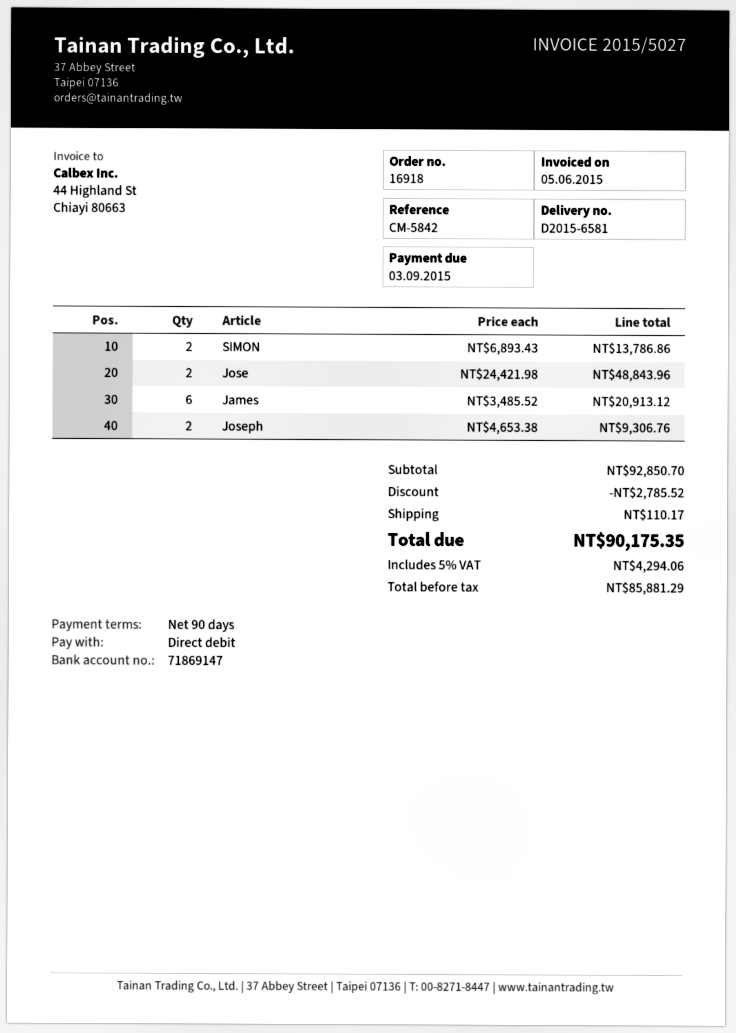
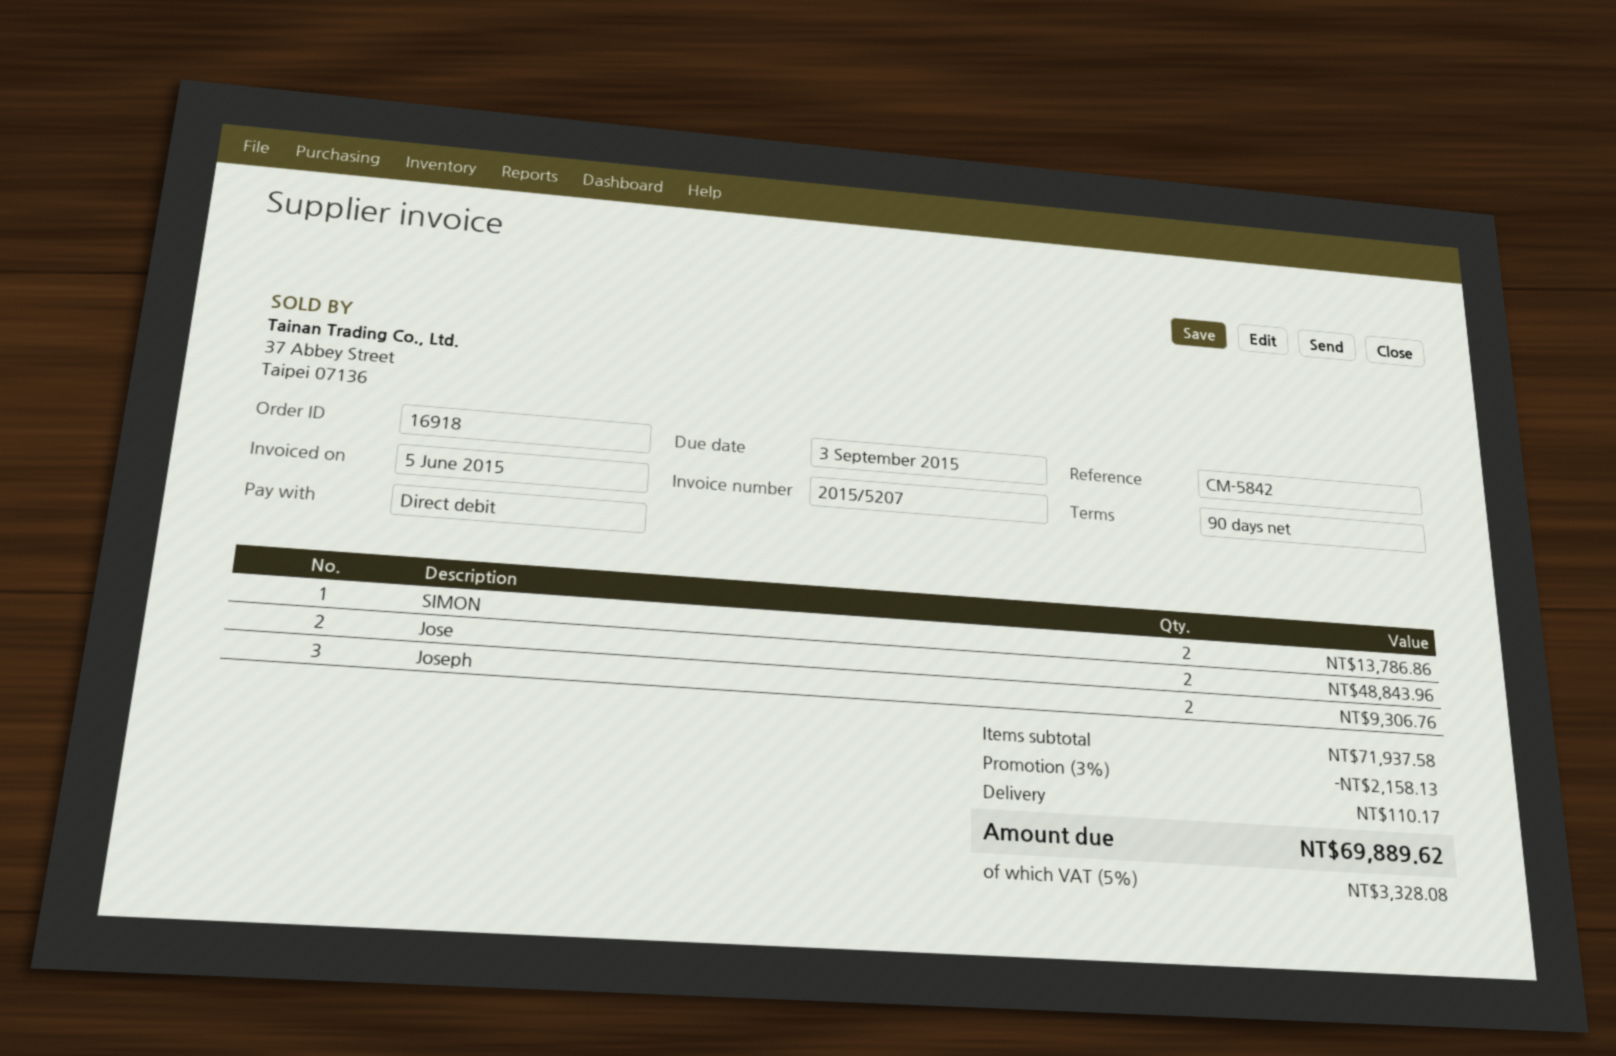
invoice number: 2015/5027 -> 2015/5207
James: 6 for 20913.12 -> none
subtotal: 92850.70 -> 71937.58
discount: 2785.52 -> 2158.13
tax: 5% = 4294.06 -> 5% = 3328.08
total: 90175.35 -> 69889.62

